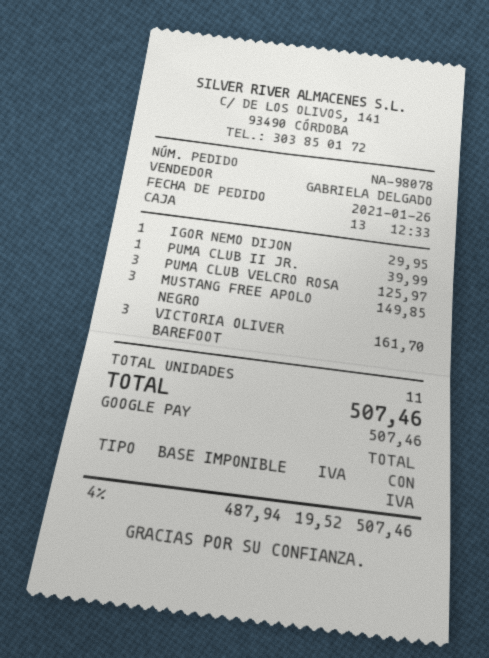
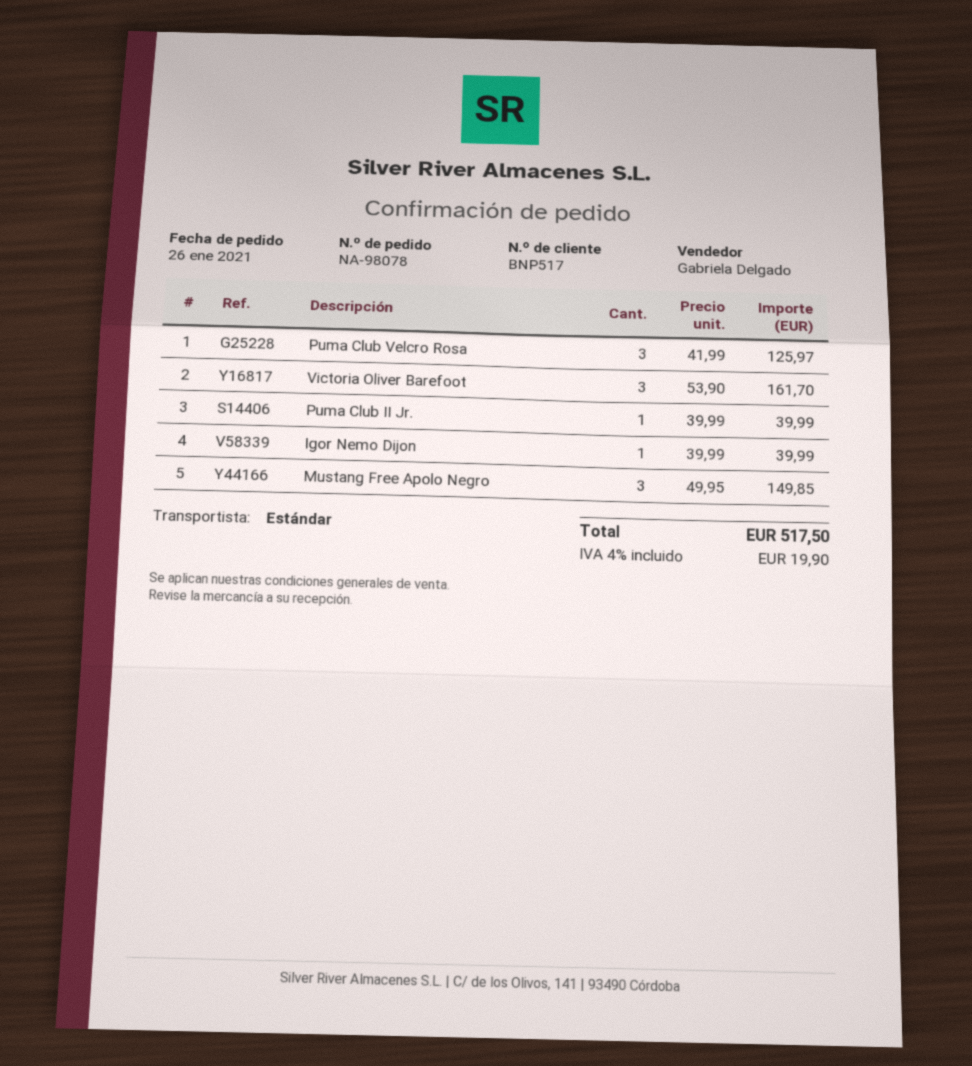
IGOR NEMO DIJON: 1 for 29.95 -> 1 for 39.99
tax: 4% = 19.52 -> 4% = 19.90
total: 507.46 -> 517.50

